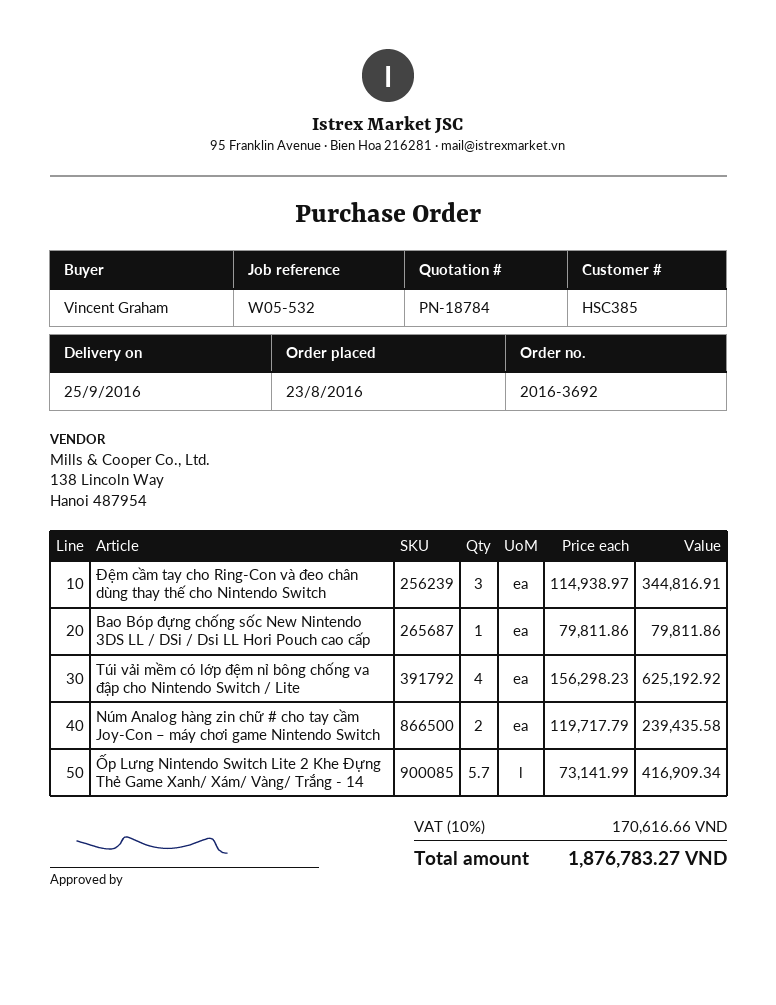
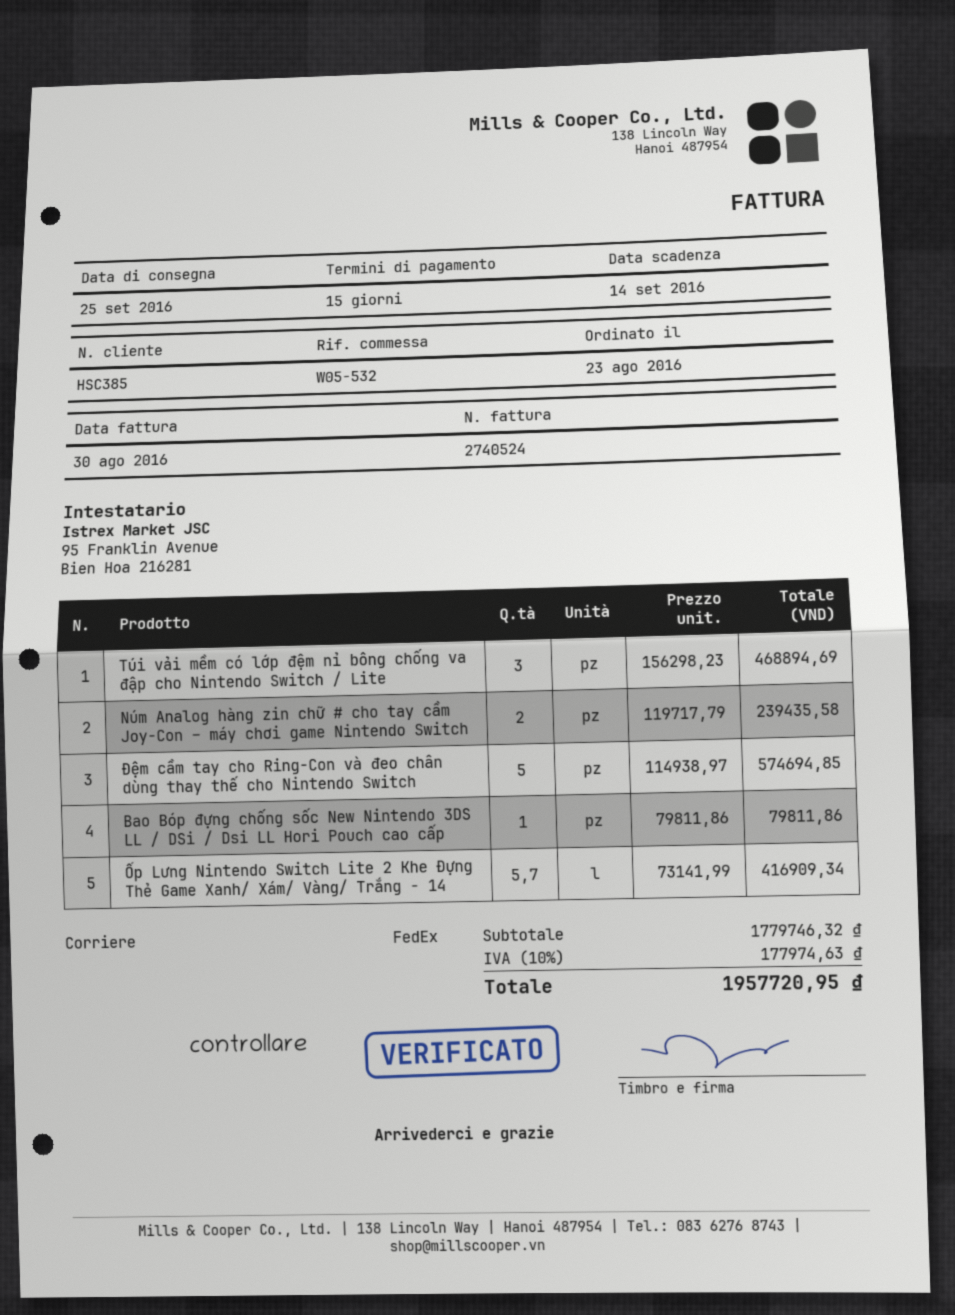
Đệm cầm tay cho Ring-Con và đeo chân dùng thay thế cho Nintendo Switch: 3 x 114938.97 = 344816.91 -> 5 x 114938.97 = 574694.85
Túi vải mềm có lớp đệm nỉ bông chống va đập cho Nintendo Switch / Lite: 4 x 156298.23 = 625192.92 -> 3 x 156298.23 = 468894.69
tax: 10% = 170616.66 -> 10% = 177974.63
total: 1876783.27 -> 1957720.95

